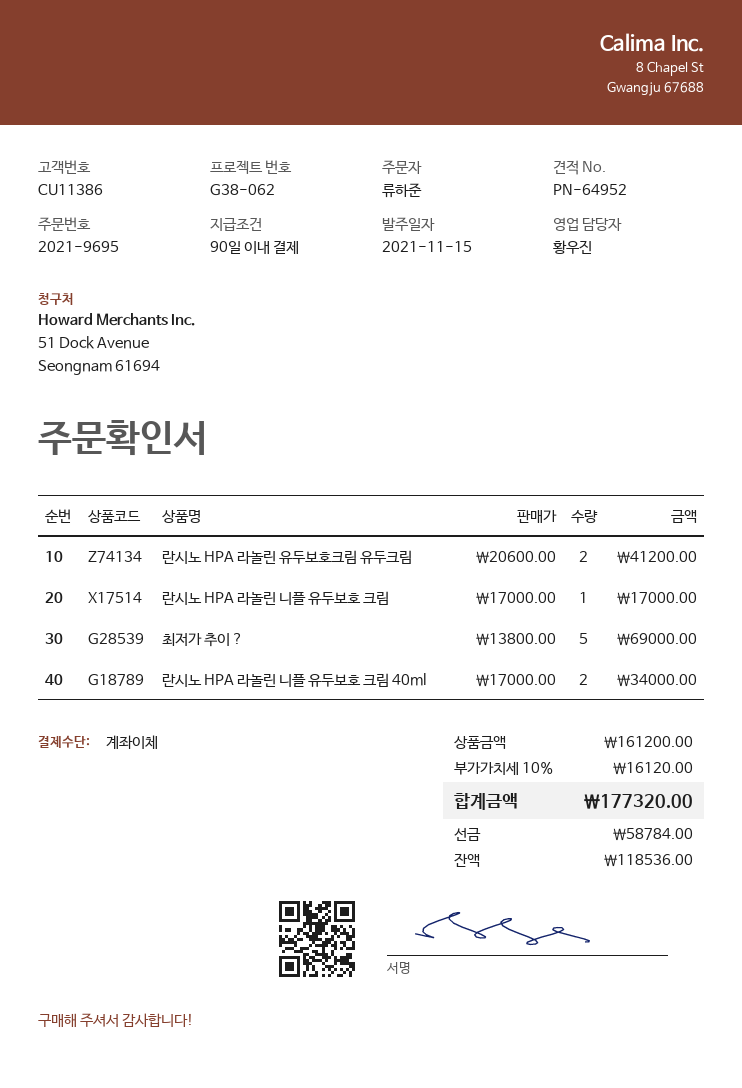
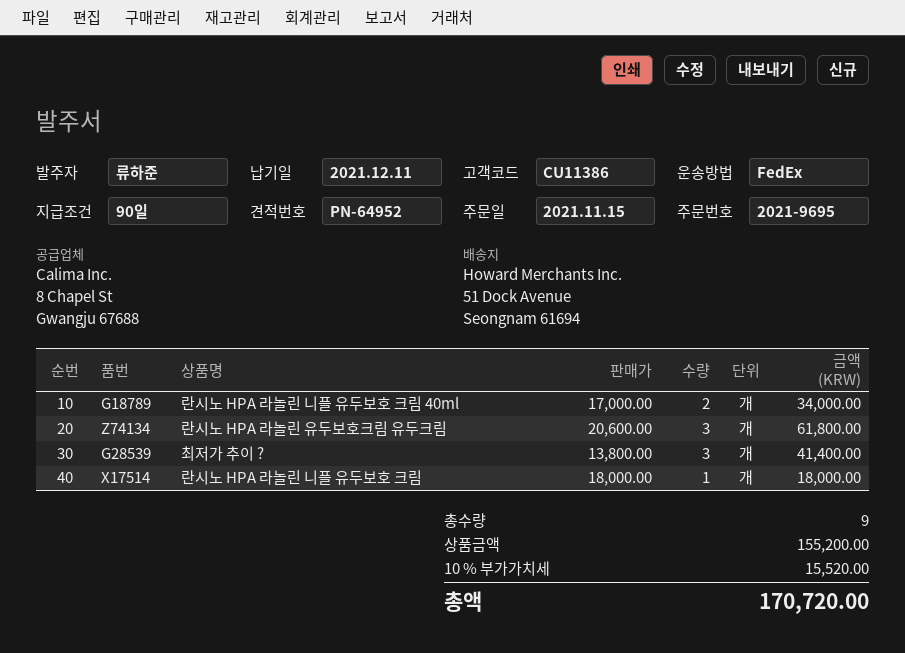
란시노 HPA 라놀린 유두보호크림 유두크림: 2 x 20600.00 = 41200.00 -> 3 x 20600.00 = 61800.00
란시노 HPA 라놀린 니플 유두보호 크림: 1 x 17000.00 = 17000.00 -> 1 x 18000.00 = 18000.00
최저가 추이 ?: 5 x 13800.00 = 69000.00 -> 3 x 13800.00 = 41400.00
subtotal: 161200.00 -> 155200.00
tax: 10% = 16120.00 -> 10% = 15520.00
total: 177320.00 -> 170720.00

